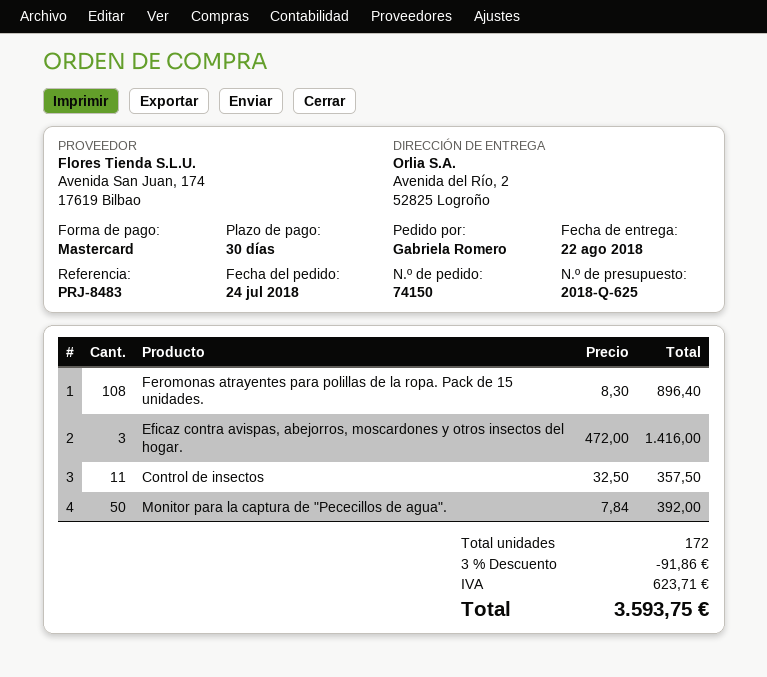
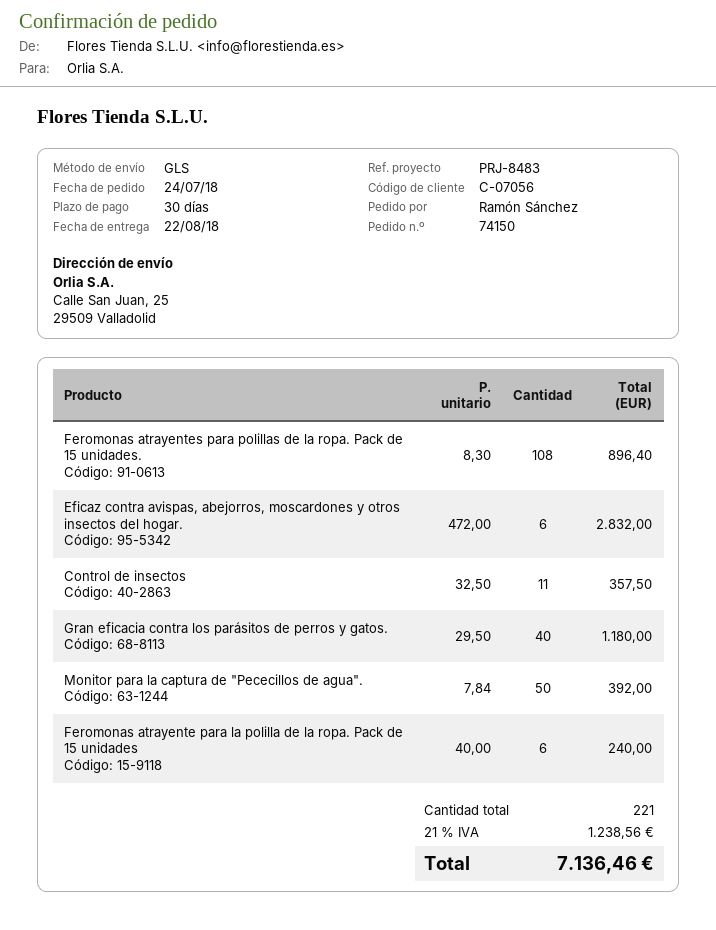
ordered by: Gabriela Romero -> Ramón Sánchez
ship to: Avenida del Río, 2, 52825 Logroño -> Calle San Juan, 25, 29509 Valladolid
Eficaz contra avispas, abejorros, moscardones y otros insectos del hogar.: 3 x 472.00 = 1416.00 -> 6 x 472.00 = 2832.00
Gran eficacia contra los parásitos de perros y gatos.: none -> 40 x 29.50 = 1180.00
Feromonas atrayente para la polilla de la ropa. Pack de 15 unidades: none -> 6 x 40.00 = 240.00
total quantity: 172 -> 221
discount: 3% = 91.86 -> none
tax: 623.71 -> 1238.56
total: 3593.75 -> 7136.46

